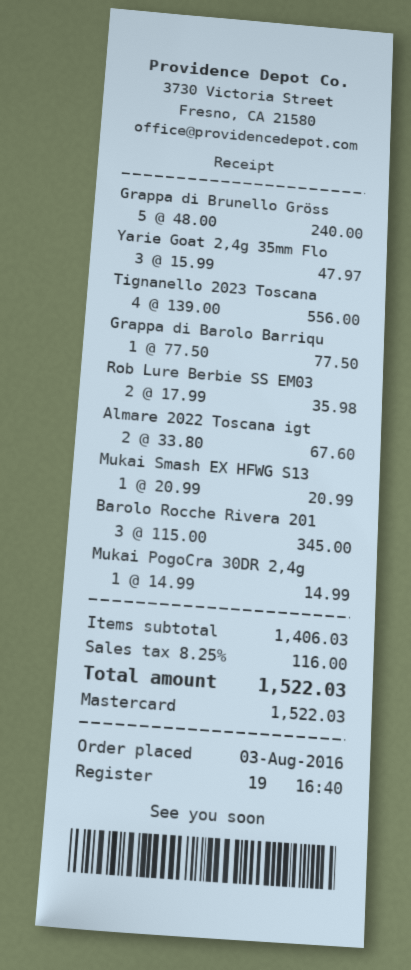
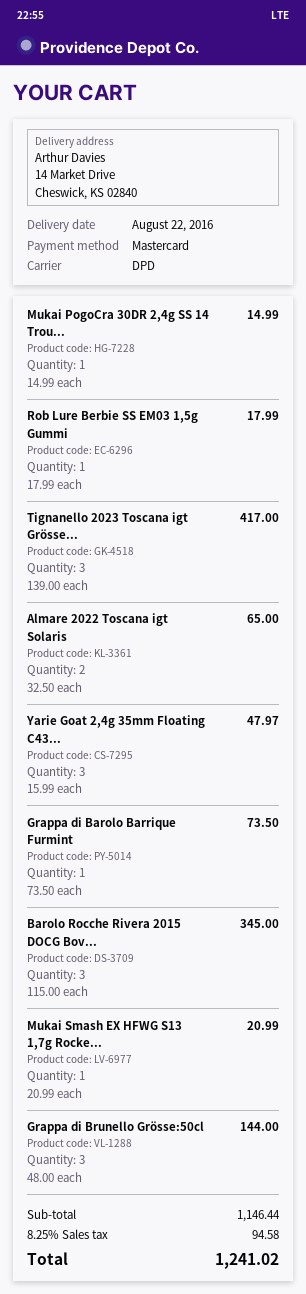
Grappa di Brunello Gröss: 5 x 48.00 = 240.00 -> 3 x 48.00 = 144.00
Tignanello 2023 Toscana: 4 x 139.00 = 556.00 -> 3 x 139.00 = 417.00
Grappa di Barolo Barriqu: 1 x 77.50 = 77.50 -> 1 x 73.50 = 73.50
Rob Lure Berbie SS EM03: 2 x 17.99 = 35.98 -> 1 x 17.99 = 17.99
Almare 2022 Toscana igt: 2 x 33.80 = 67.60 -> 2 x 32.50 = 65.00
subtotal: 1406.03 -> 1146.44
tax: 8.25% = 116.00 -> 8.25% = 94.58
total: 1522.03 -> 1241.02

